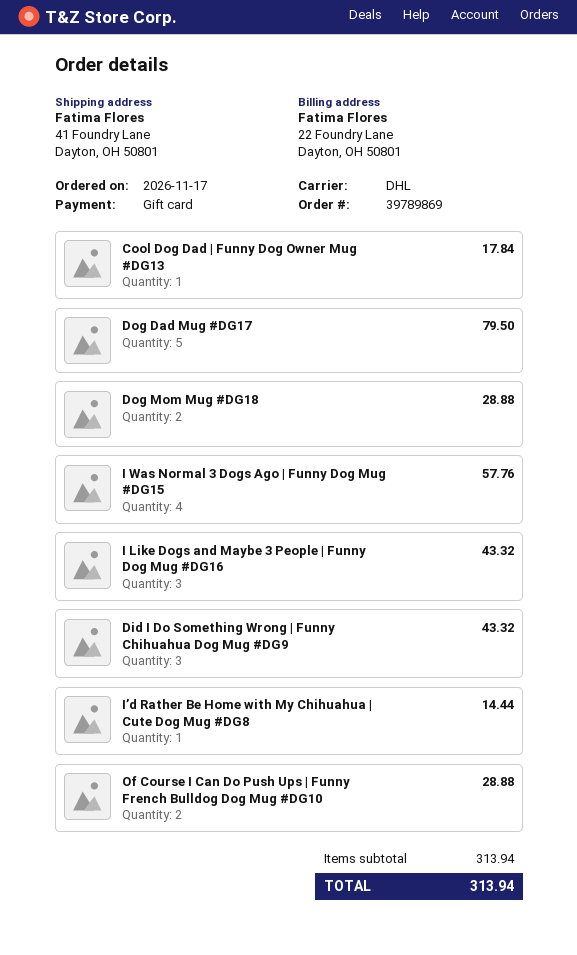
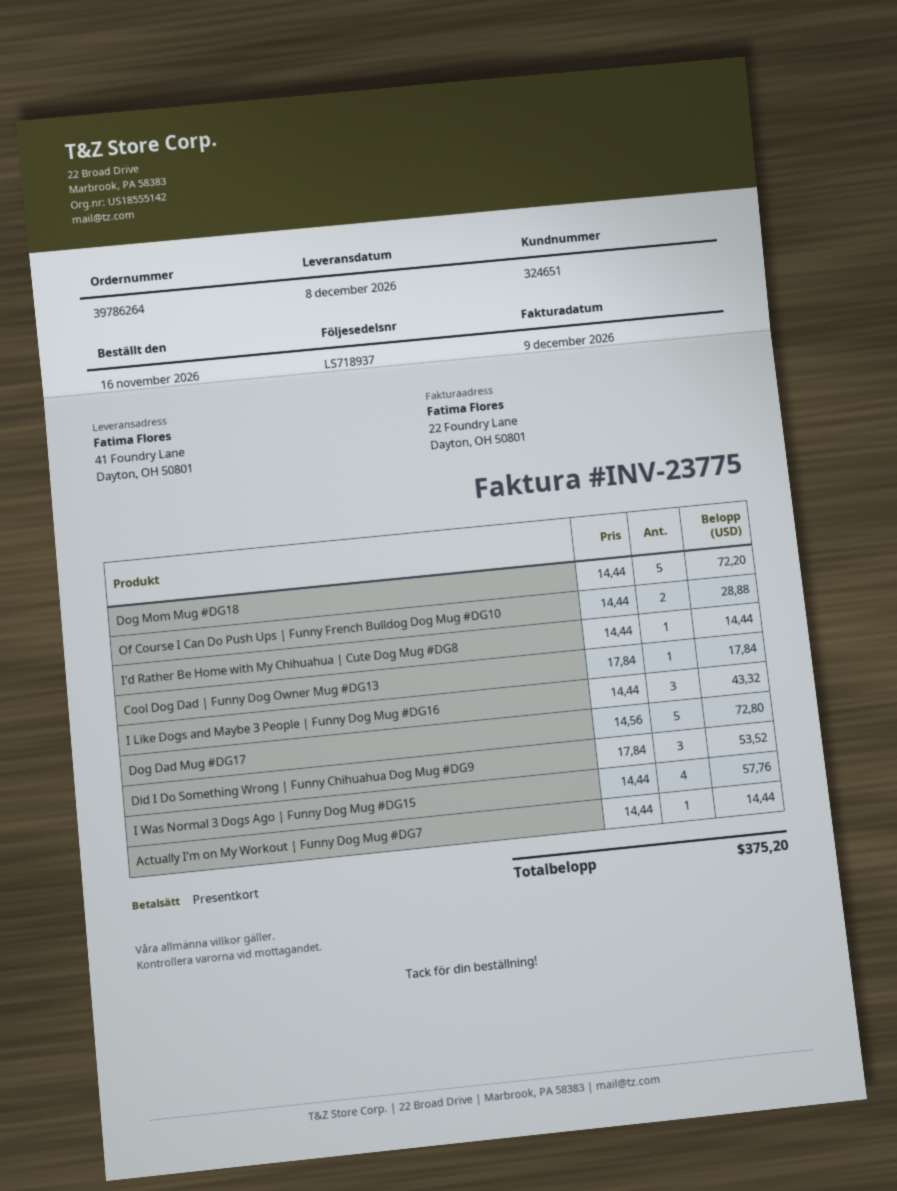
order number: 39789869 -> 39786264
order date: 2026-11-17 -> 2026-11-16
Dog Dad Mug #DG17: 5 for 79.50 -> 5 for 72.80
Dog Mom Mug #DG18: 2 for 28.88 -> 5 for 72.20
Did I Do Something Wrong | Funny Chihuahua Dog Mug #DG9: 3 for 43.32 -> 3 for 53.52
Actually I’m on My Workout | Funny Dog Mug #DG7: none -> 1 for 14.44
total: 313.94 -> 375.20

